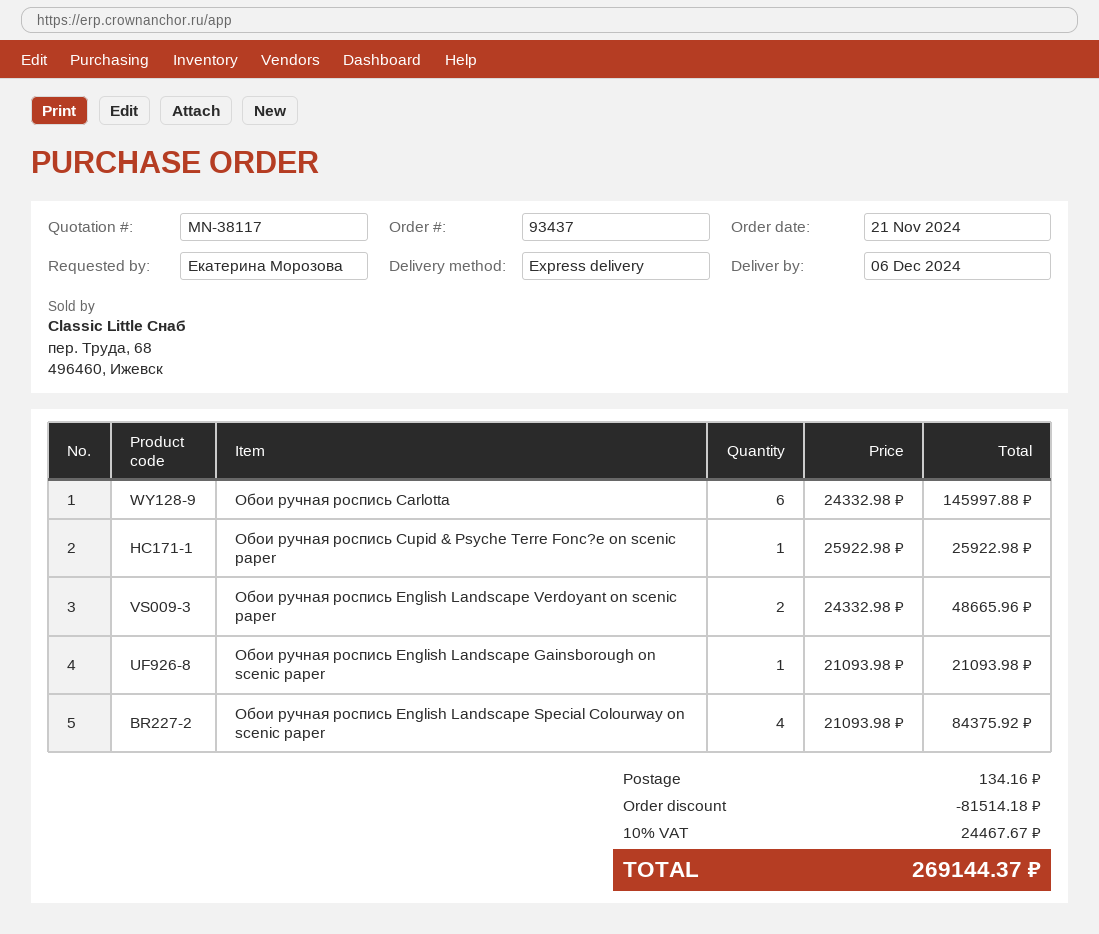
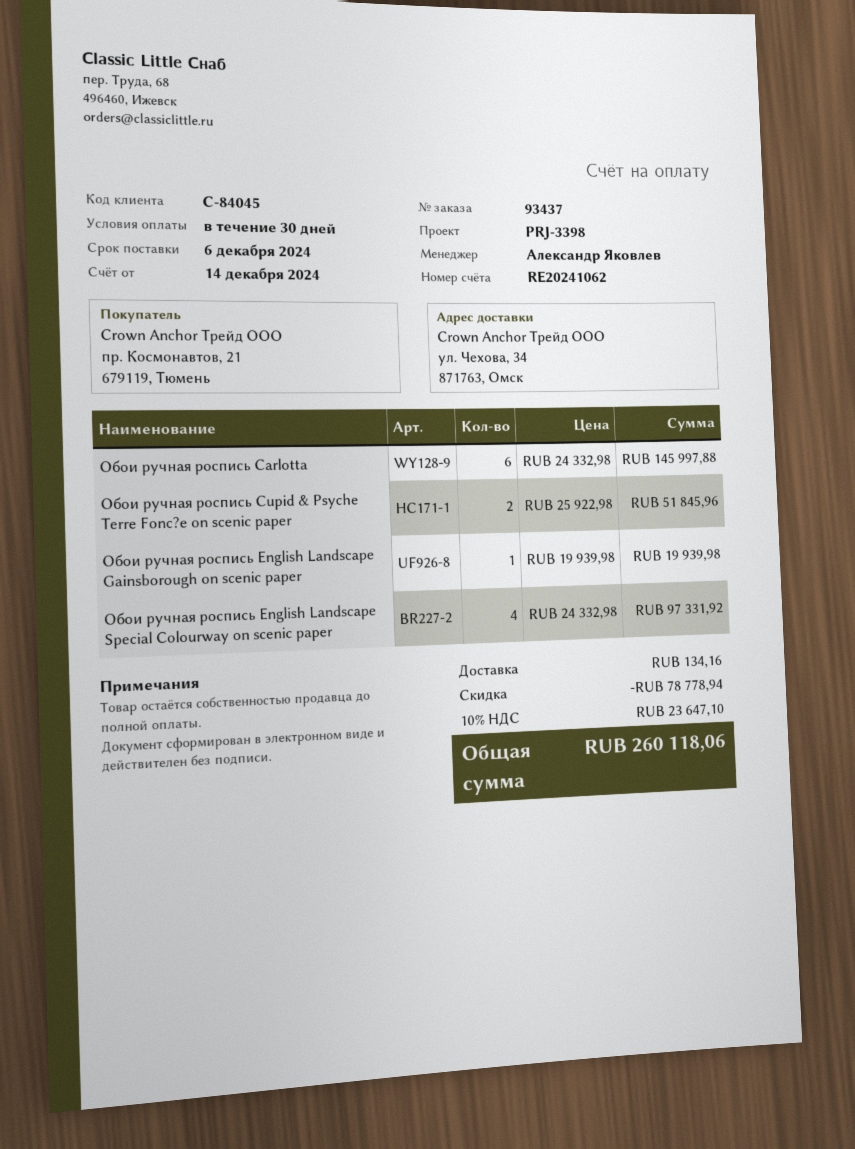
Обои ручная роспись Cupid & Psyche Terre Fonc?e on scenic paper: 1 x 25922.98 = 25922.98 -> 2 x 25922.98 = 51845.96
Обои ручная роспись English Landscape Verdoyant on scenic paper: 2 x 24332.98 = 48665.96 -> none
Обои ручная роспись English Landscape Gainsborough on scenic paper: 1 x 21093.98 = 21093.98 -> 1 x 19939.98 = 19939.98
Обои ручная роспись English Landscape Special Colourway on scenic paper: 4 x 21093.98 = 84375.92 -> 4 x 24332.98 = 97331.92
discount: 81514.18 -> 78778.94
tax: 10% = 24467.67 -> 10% = 23647.10
total: 269144.37 -> 260118.06

